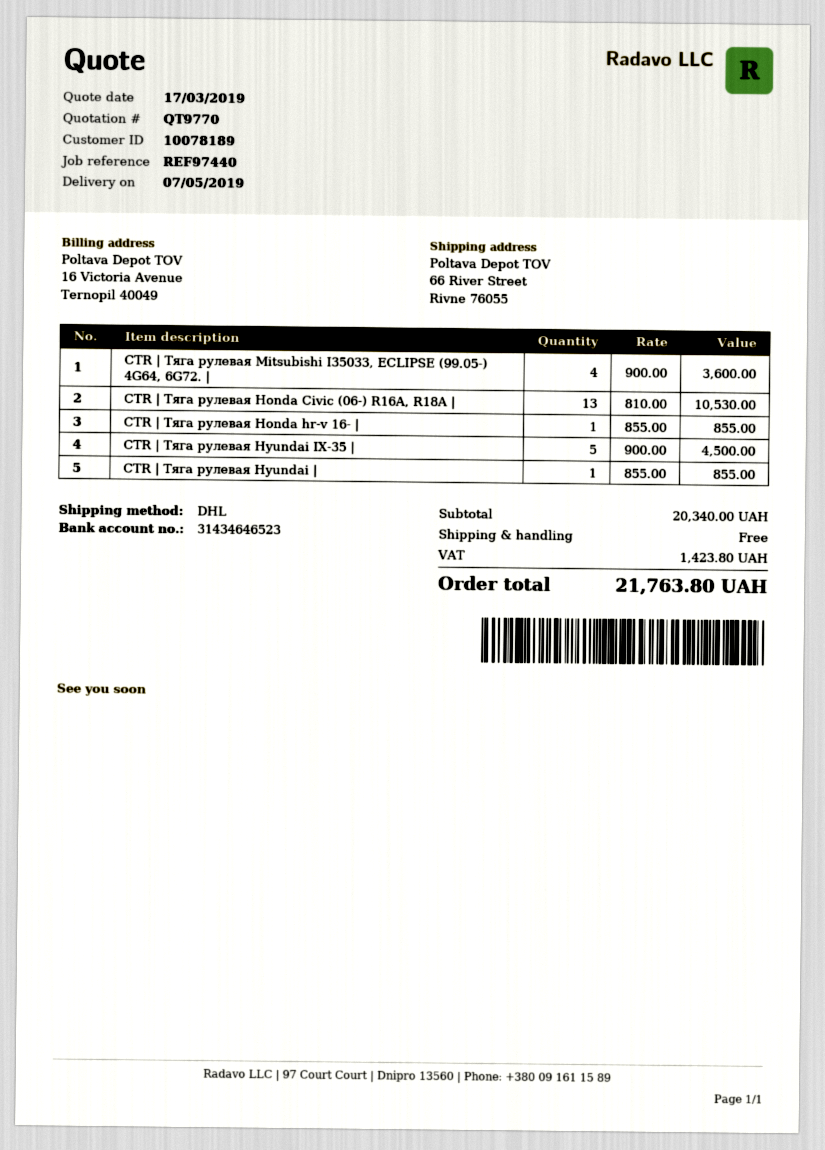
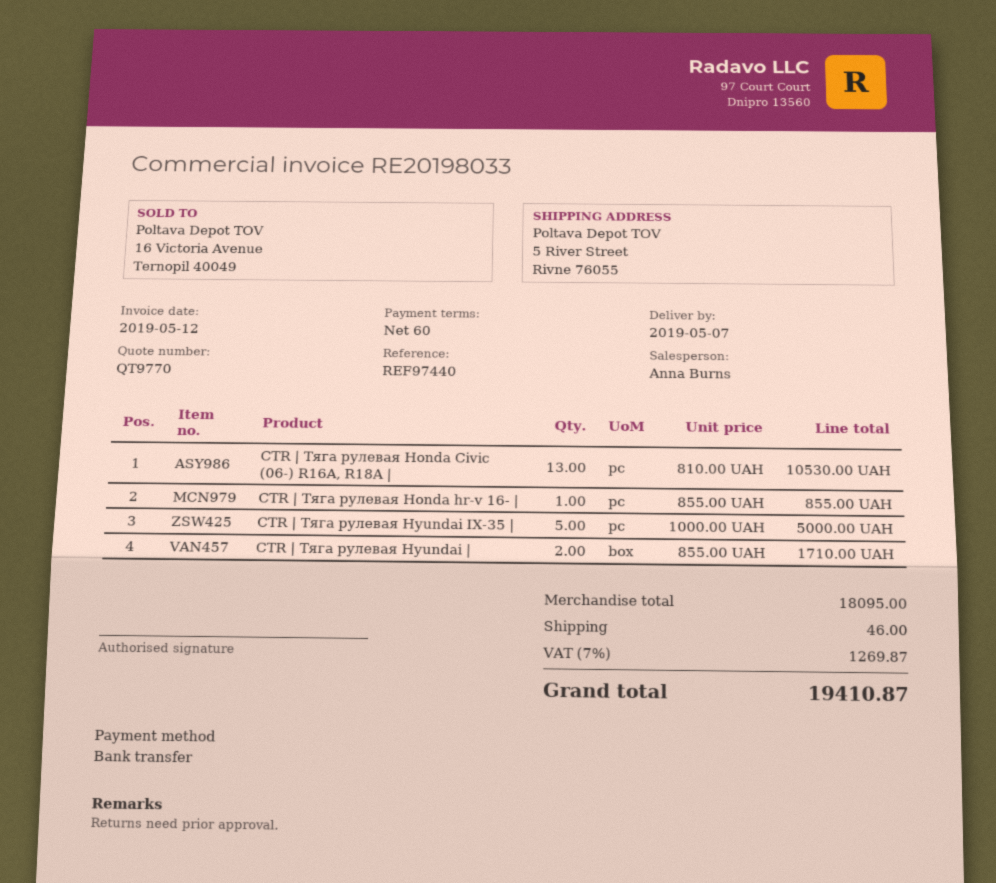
ship to: 66 River Street, Rivne 76055 -> 5 River Street, Rivne 76055
CTR | Тяга рулевая Mitsubishi I35033, ECLIPSE (99.05-) 4G64, 6G72. |: 4 x 900.00 = 3600.00 -> none
CTR | Тяга рулевая Hyundai IX-35 |: 5 x 900.00 = 4500.00 -> 5 x 1000.00 = 5000.00
CTR | Тяга рулевая Hyundai |: 1 x 855.00 = 855.00 -> 2 x 855.00 = 1710.00
subtotal: 20340.00 -> 18095.00
shipping: 0.00 -> 46.00
tax: 1423.80 -> 1269.87
total: 21763.80 -> 19410.87

